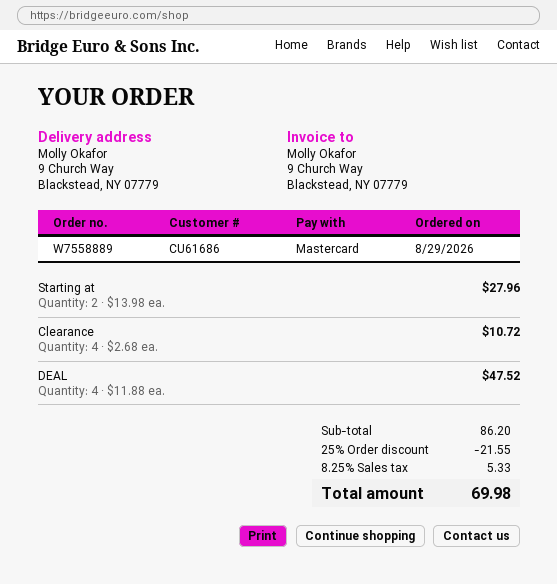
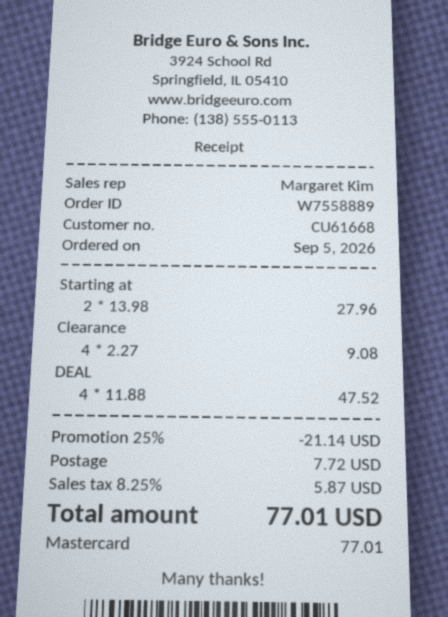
order date: 2026-08-29 -> 2026-09-05
customer number: CU61686 -> CU61668
Clearance: 4 x 2.68 = 10.72 -> 4 x 2.27 = 9.08
discount: 25% = 21.55 -> 25% = 21.14
shipping: none -> 7.72
tax: 8.25% = 5.33 -> 8.25% = 5.87
total: 69.98 -> 77.01

